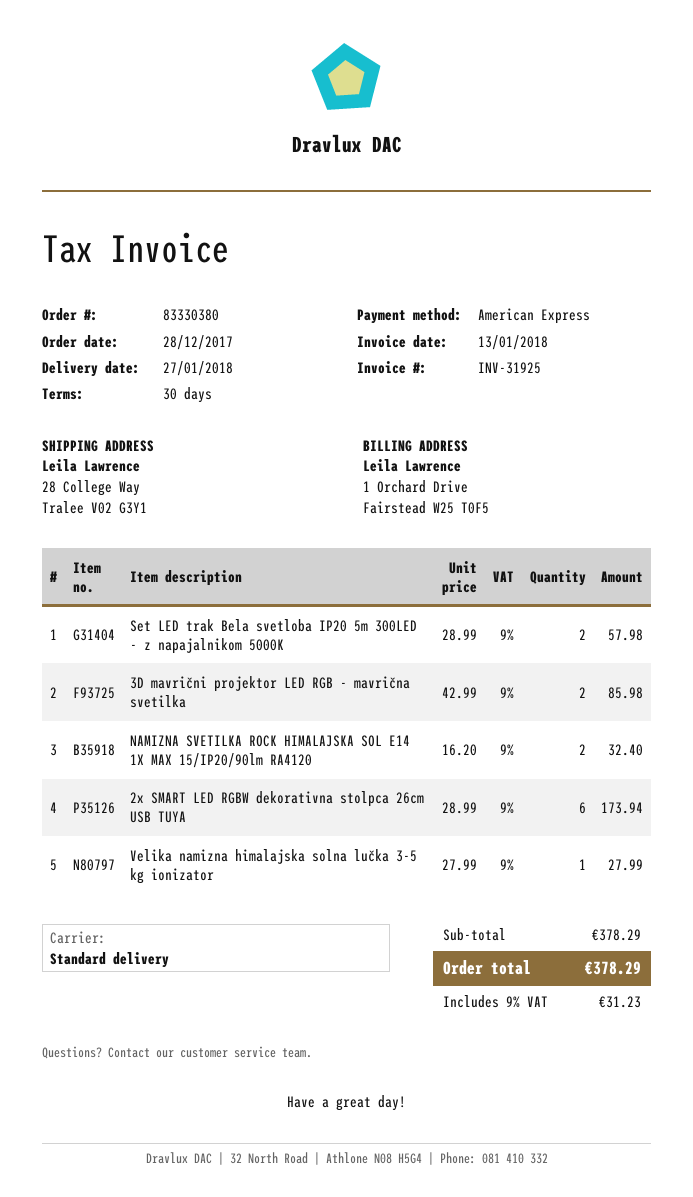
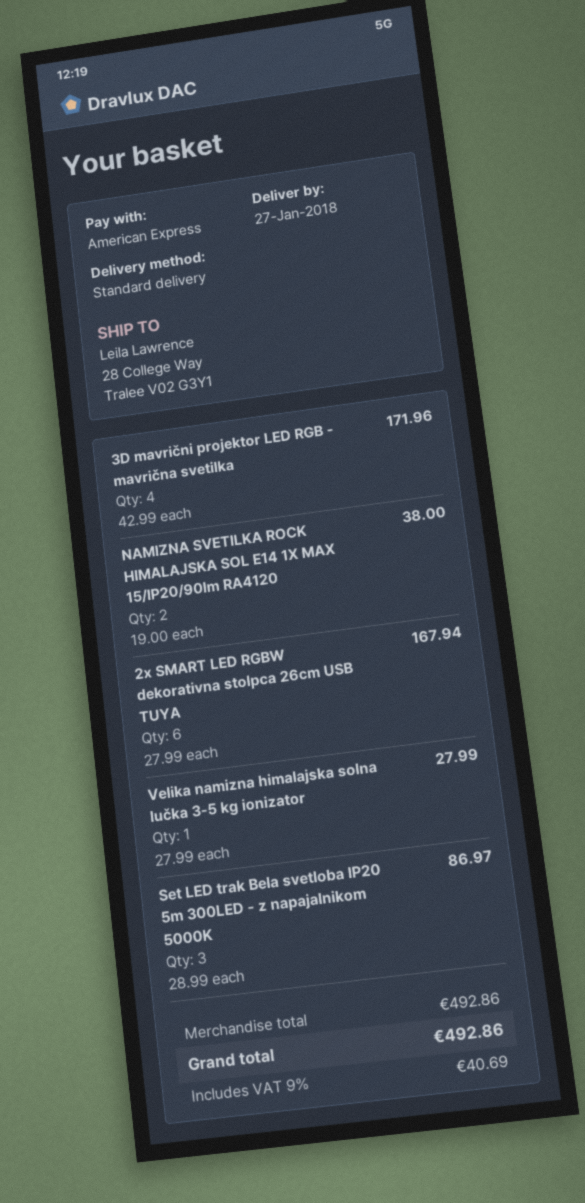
Set LED trak Bela svetloba IP20 5m 300LED - z napajalnikom 5000K: 2 x 28.99 = 57.98 -> 3 x 28.99 = 86.97
3D mavrični projektor LED RGB - mavrična svetilka: 2 x 42.99 = 85.98 -> 4 x 42.99 = 171.96
NAMIZNA SVETILKA ROCK HIMALAJSKA SOL E14 1X MAX 15/IP20/90lm RA4120: 2 x 16.20 = 32.40 -> 2 x 19.00 = 38.00
2x SMART LED RGBW dekorativna stolpca 26cm USB TUYA: 6 x 28.99 = 173.94 -> 6 x 27.99 = 167.94
subtotal: 378.29 -> 492.86
tax: 9% = 31.23 -> 9% = 40.69
total: 378.29 -> 492.86

